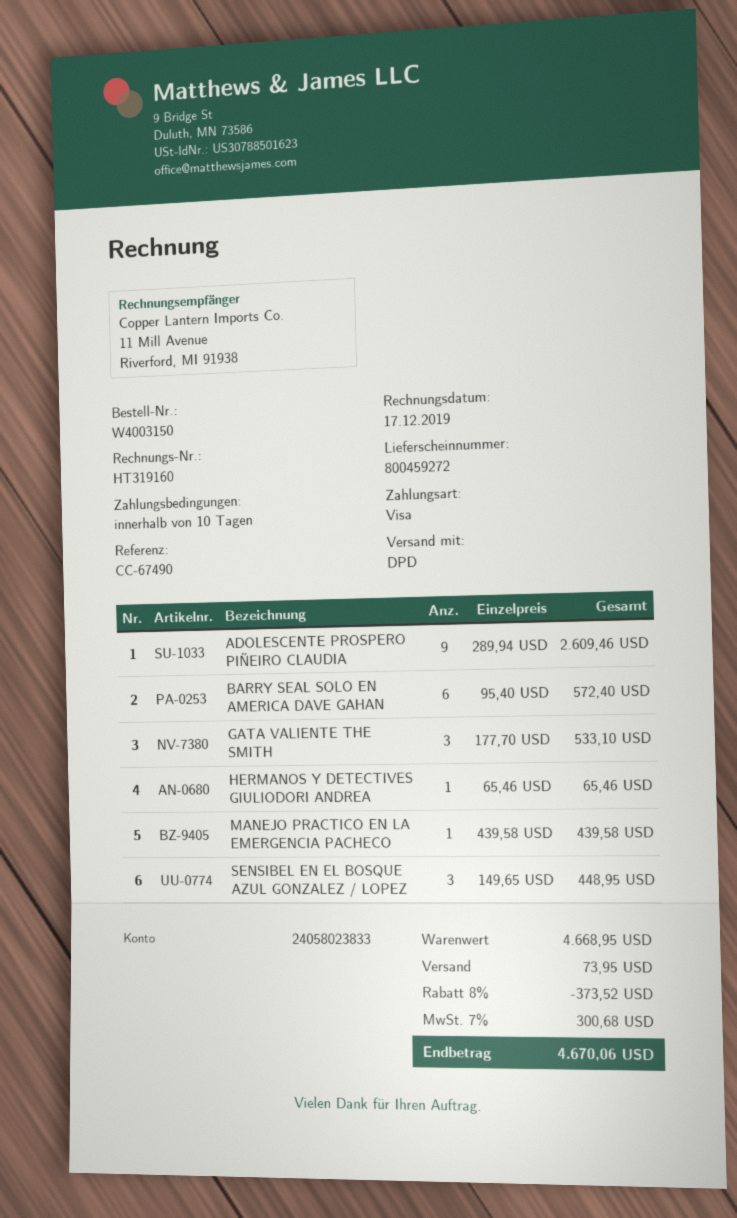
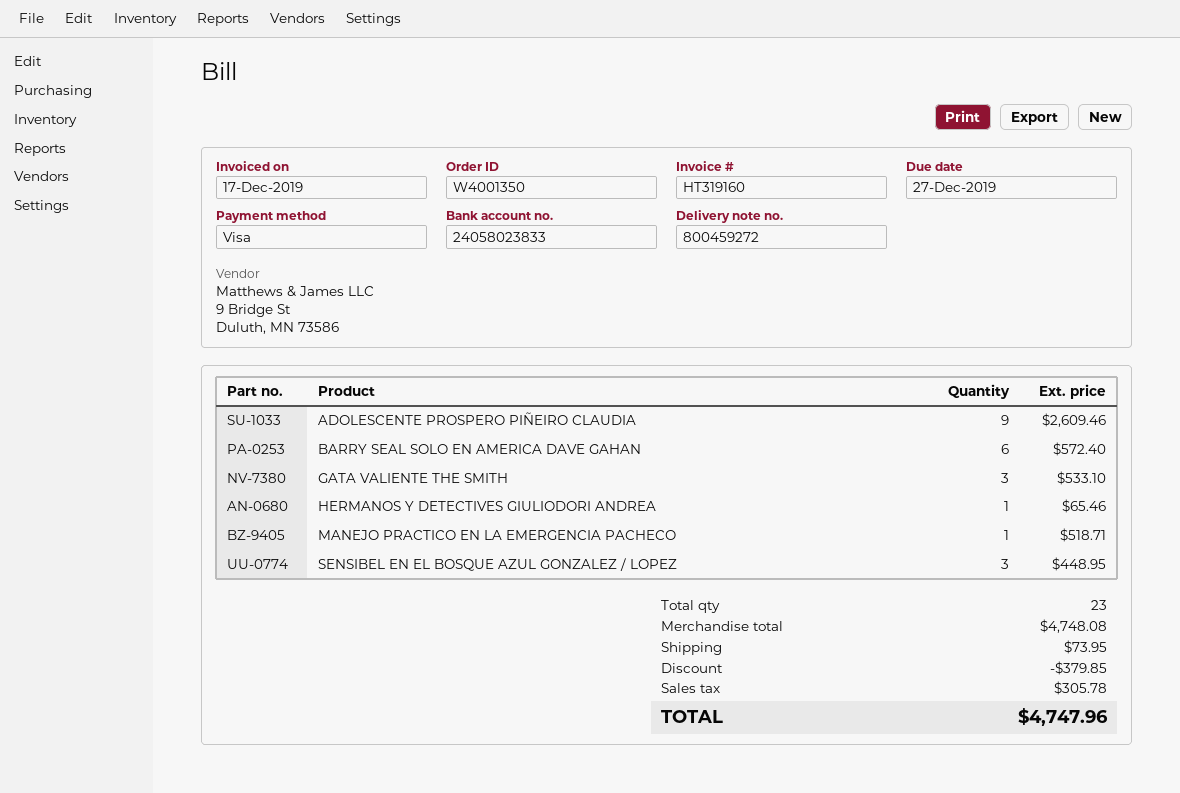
order number: W4003150 -> W4001350
MANEJO PRACTICO EN LA EMERGENCIA PACHECO: 1 for 439.58 -> 1 for 518.71
subtotal: 4668.95 -> 4748.08
discount: 373.52 -> 379.85
tax: 300.68 -> 305.78
total: 4670.06 -> 4747.96

